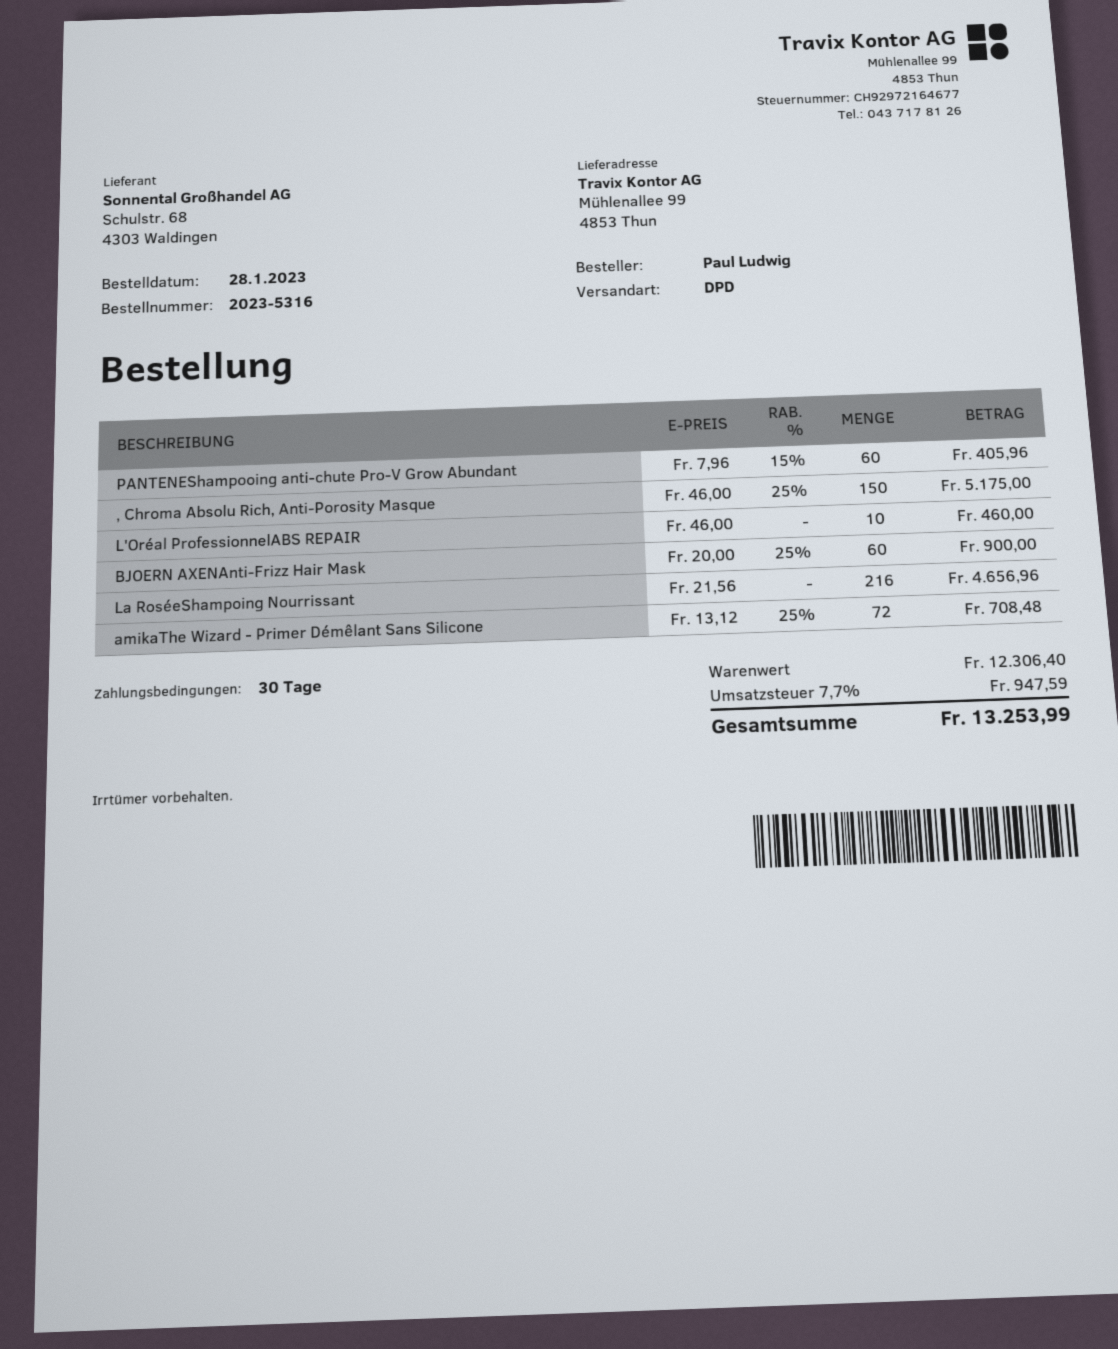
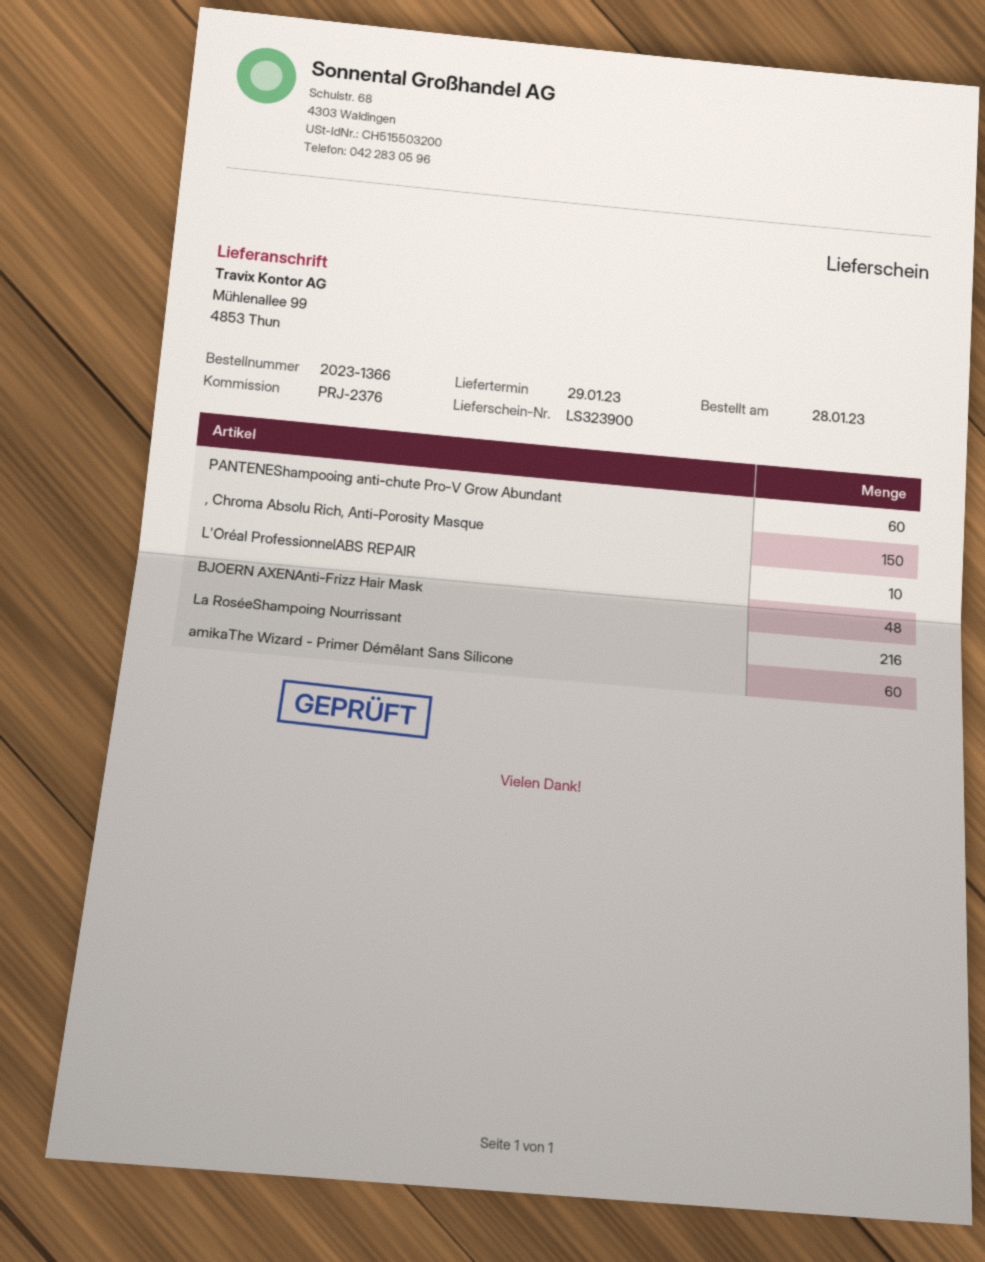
order number: 2023-5316 -> 2023-1366
BJOERN AXENAnti-Frizz Hair Mask: 60 -> 48
amikaThe Wizard - Primer Démêlant Sans Silicone: 72 -> 60

